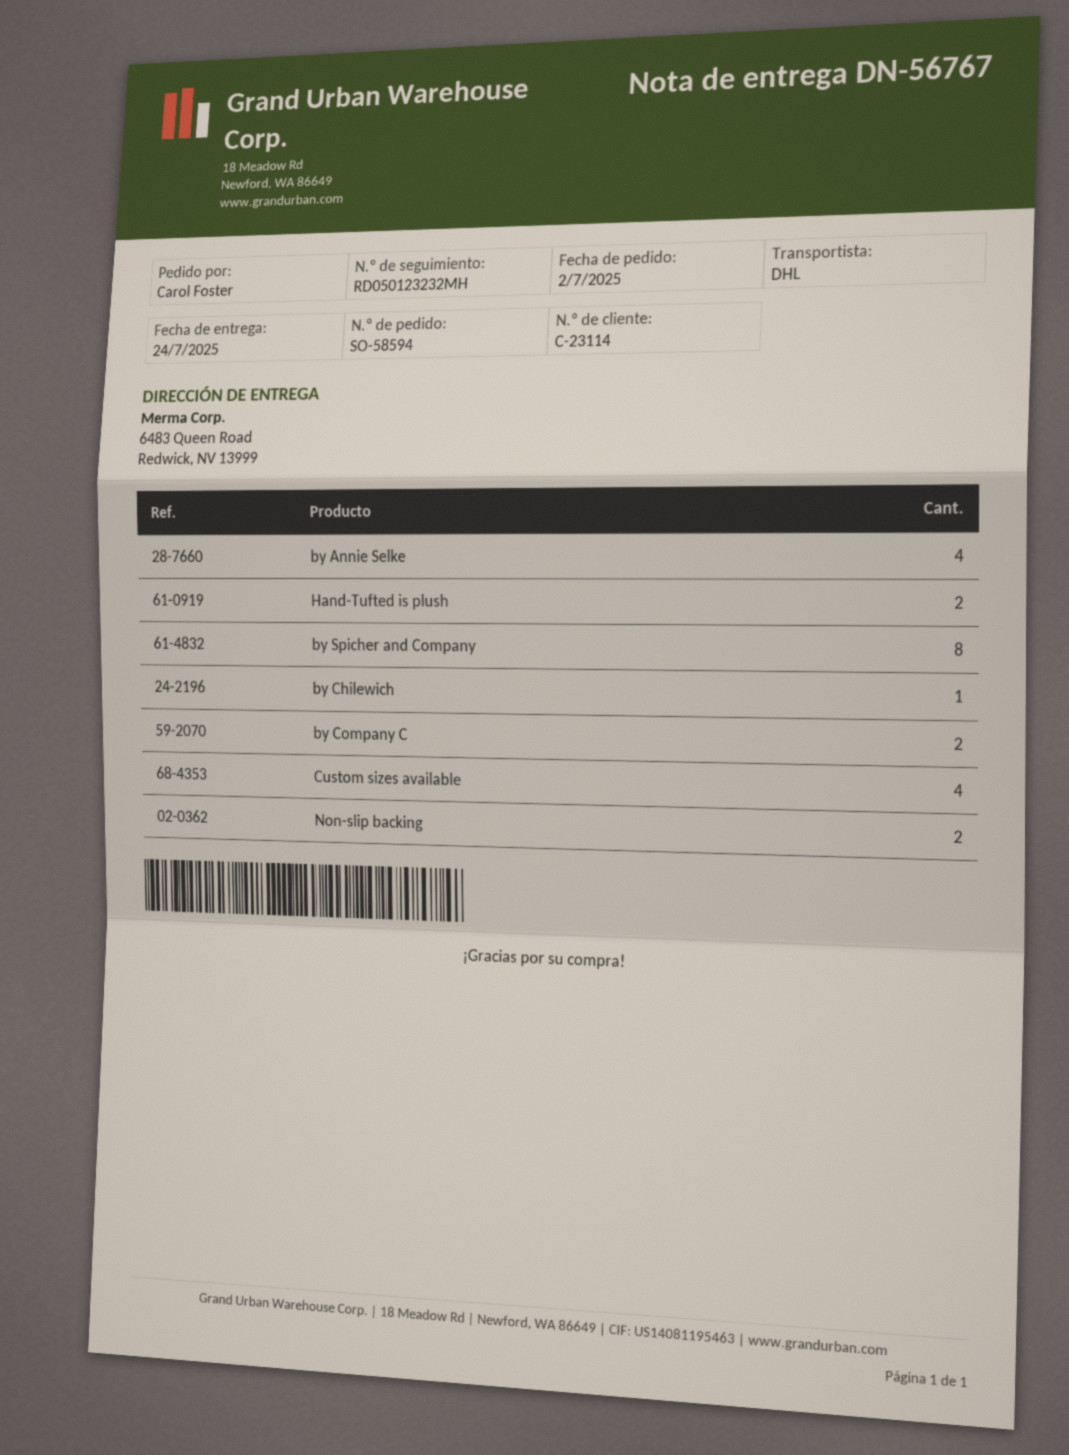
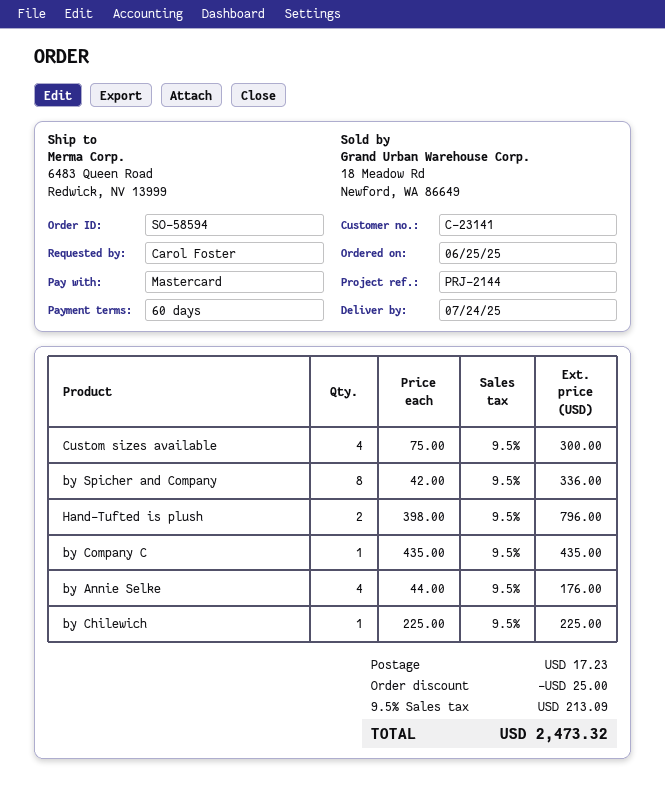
order date: 2025-07-02 -> 2025-06-25
customer number: C-23114 -> C-23141
by Company C: 2 -> 1
Non-slip backing: 2 -> none

